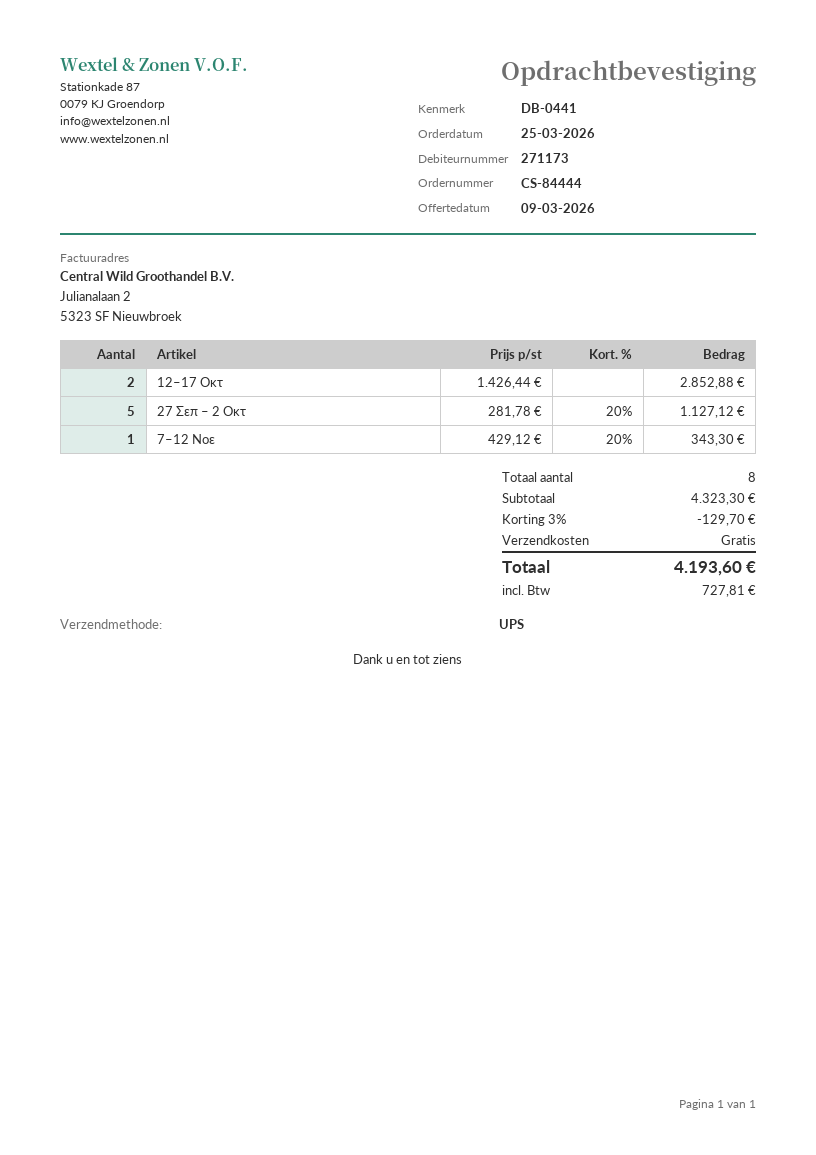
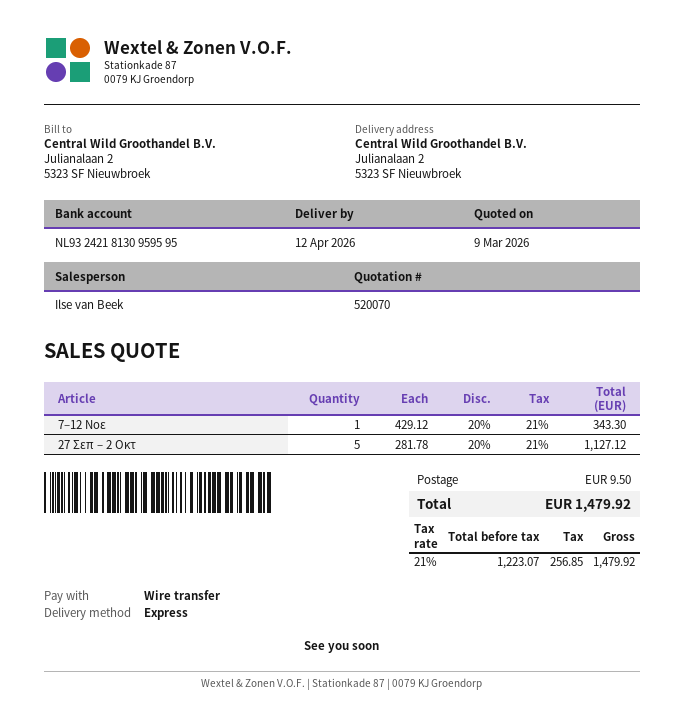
shipping method: UPS -> express
12–17 Οκτ: 2 x 1426.44 = 2852.88 -> none
discount: 3% = 129.70 -> none
shipping: 0.00 -> 9.50
tax: 727.81 -> 256.85
total: 4193.60 -> 1479.92

